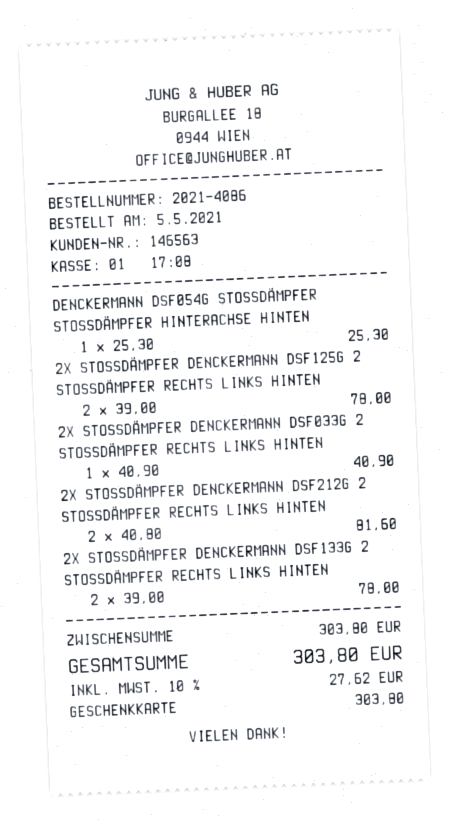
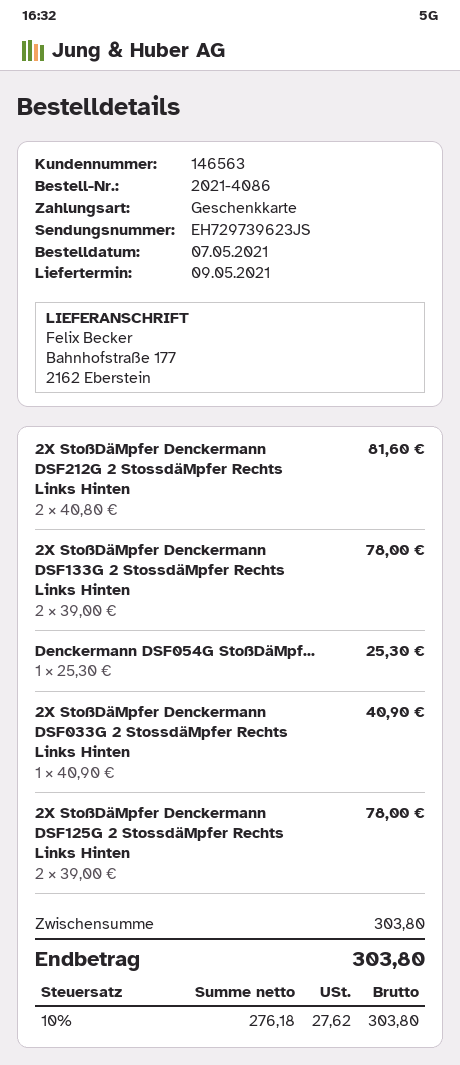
order date: 2021-05-05 -> 2021-05-07

